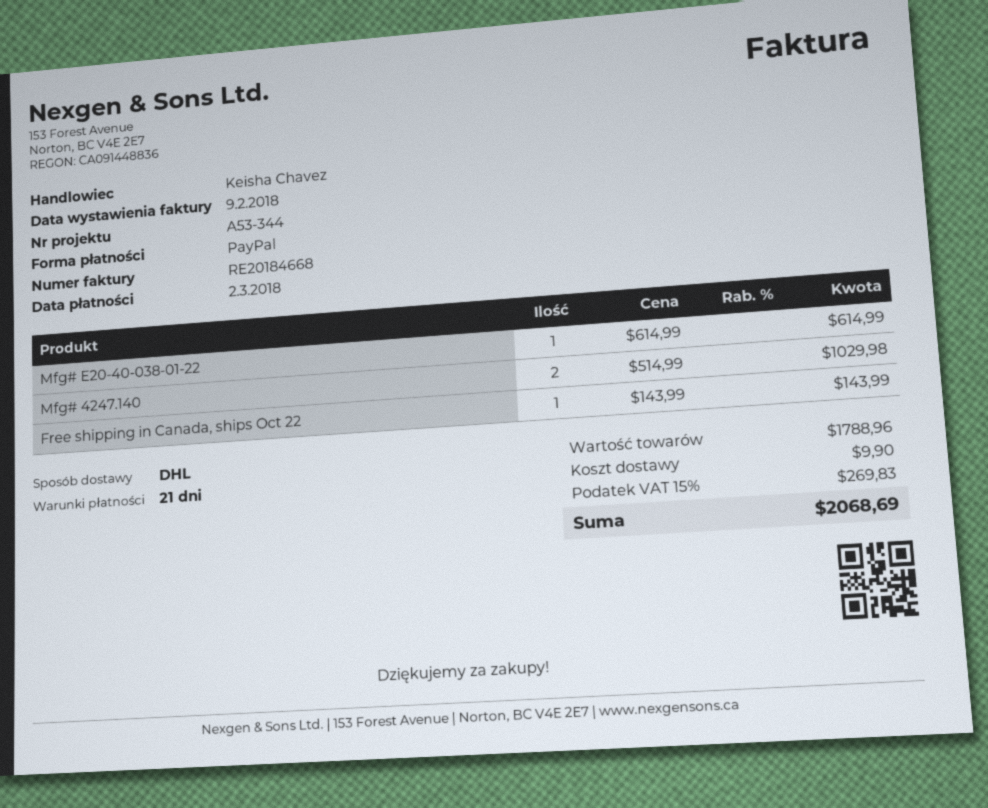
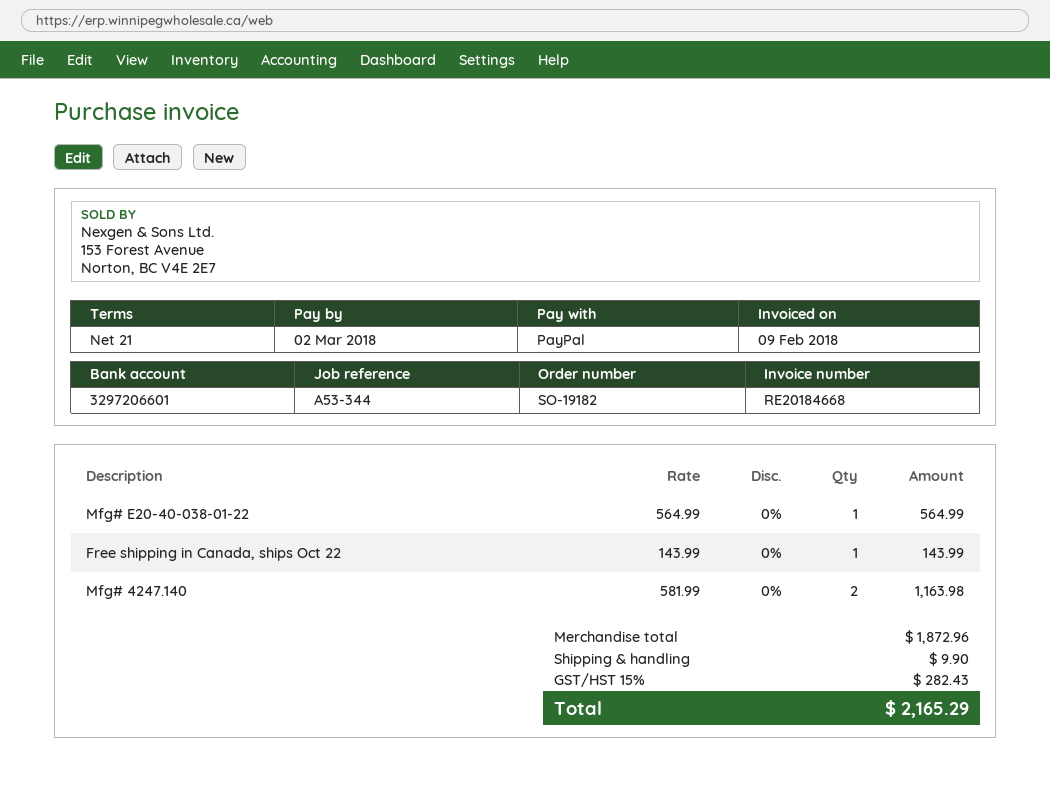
Mfg# E20-40-038-01-22: 1 x 614.99 = 614.99 -> 1 x 564.99 = 564.99
Mfg# 4247.140: 2 x 514.99 = 1029.98 -> 2 x 581.99 = 1163.98
subtotal: 1788.96 -> 1872.96
tax: 15% = 269.83 -> 15% = 282.43
total: 2068.69 -> 2165.29

